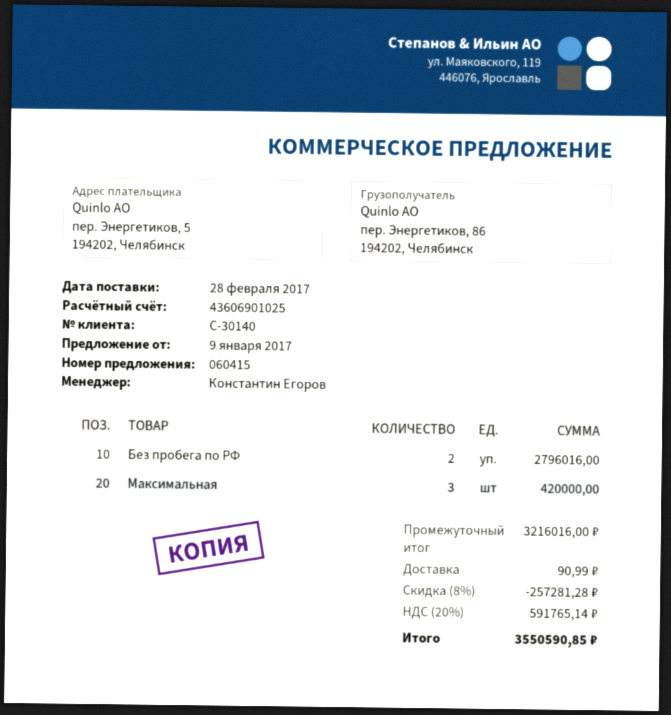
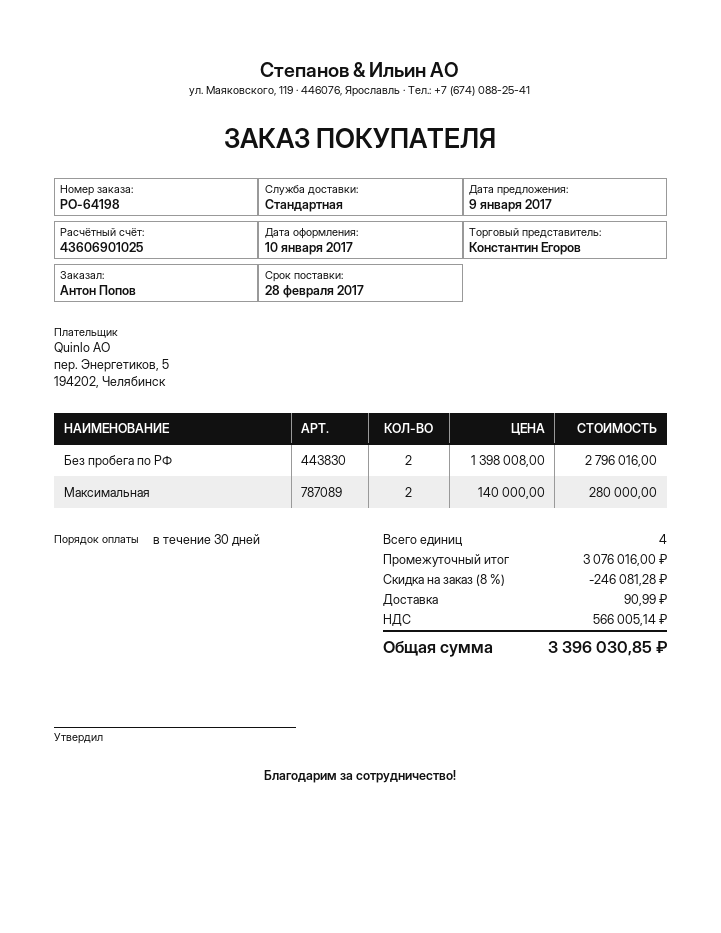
Максимальная: 3 for 420000.00 -> 2 for 280000.00
subtotal: 3216016.00 -> 3076016.00
discount: 8% = 257281.28 -> 8% = 246081.28
tax: 591765.14 -> 566005.14
total: 3550590.85 -> 3396030.85

